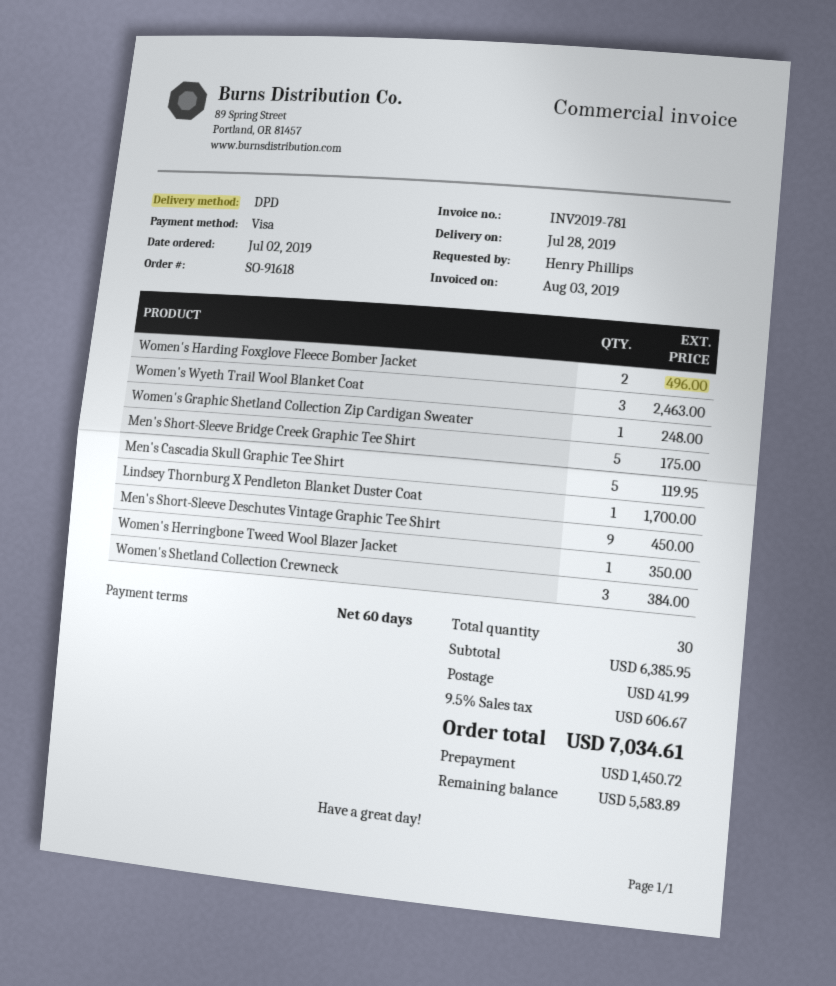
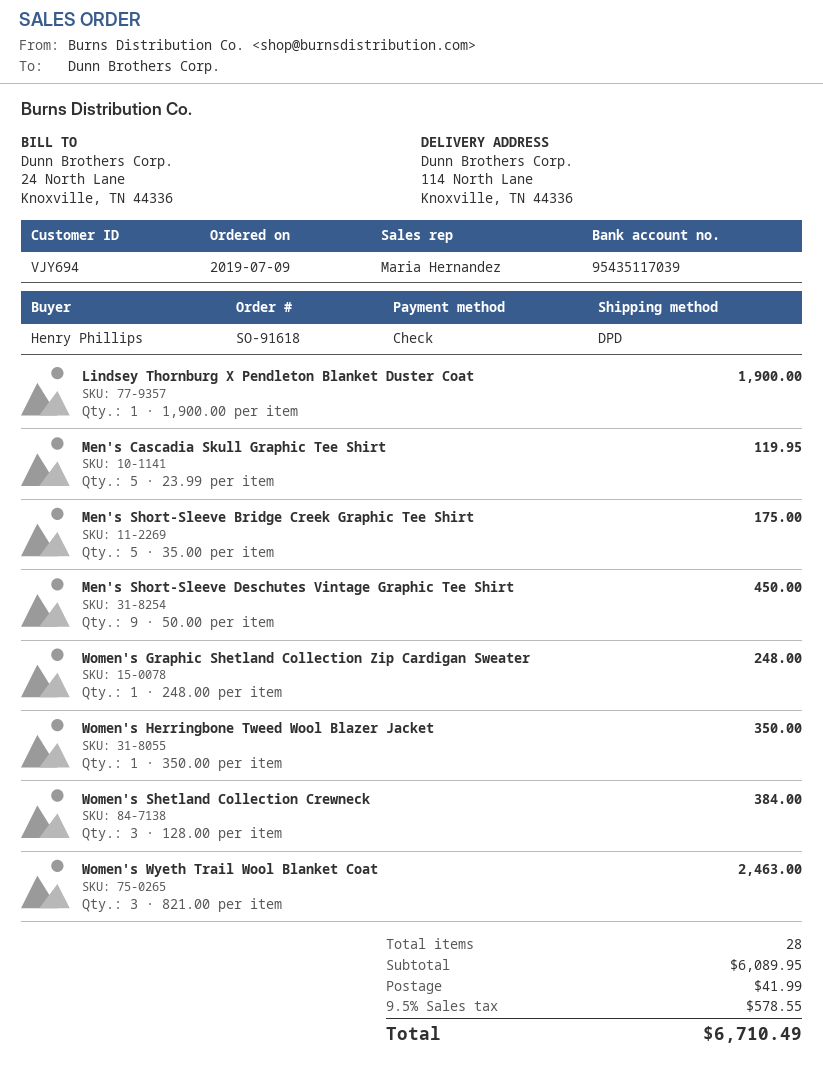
order date: 2019-07-02 -> 2019-07-09
payment method: Visa -> cheque
Women's Harding Foxglove Fleece Bomber Jacket: 2 for 496.00 -> none
Lindsey Thornburg X Pendleton Blanket Duster Coat: 1 for 1700.00 -> 1 for 1900.00
total quantity: 30 -> 28
subtotal: 6385.95 -> 6089.95
tax: 9.5% = 606.67 -> 9.5% = 578.55
total: 7034.61 -> 6710.49

